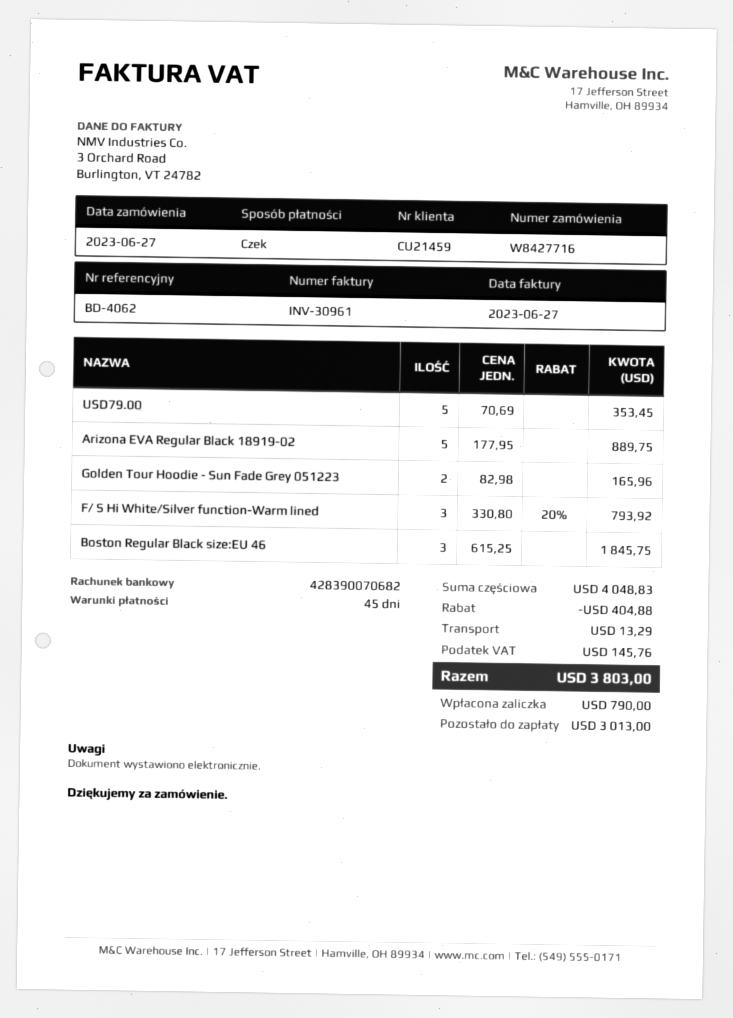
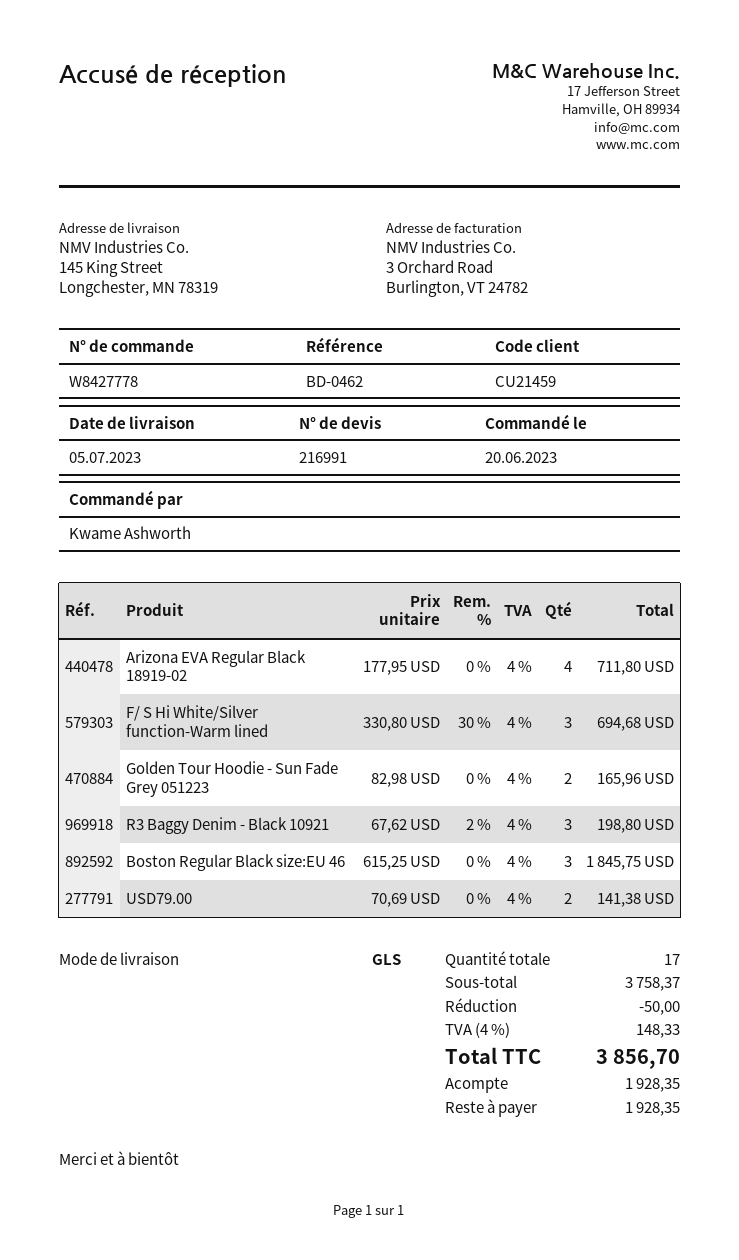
order number: W8427716 -> W8427778
order date: 2023-06-27 -> 2023-06-20
reference: BD-4062 -> BD-0462
USD79.00: 5 x 70.69 = 353.45 -> 2 x 70.69 = 141.38
Arizona EVA Regular Black 18919-02: 5 x 177.95 = 889.75 -> 4 x 177.95 = 711.80
F/ S Hi White/Silver function-Warm lined: 3 x 330.80 - 20% = 793.92 -> 3 x 330.80 - 30% = 694.68
R3 Baggy Denim - Black 10921: none -> 3 x 67.62 - 2% = 198.80
subtotal: 4048.83 -> 3758.37
discount: 404.88 -> 50.00
shipping: 13.29 -> none
tax: 145.76 -> 148.33
total: 3803.00 -> 3856.70
deposit: 790.00 -> 1928.35
balance: 3013.00 -> 1928.35

